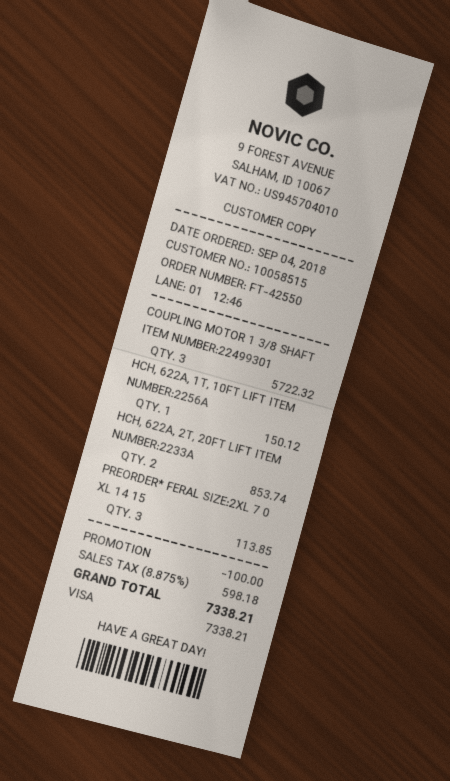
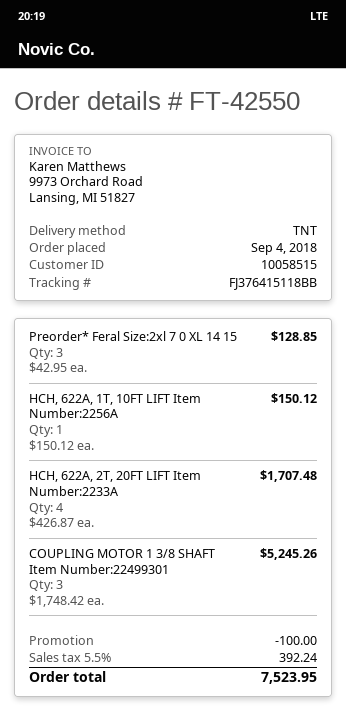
COUPLING MOTOR 1 3/8 SHAFT ITEM NUMBER:22499301: 3 for 5722.32 -> 3 for 5245.26
HCH, 622A, 2T, 20FT LIFT ITEM NUMBER:2233A: 2 for 853.74 -> 4 for 1707.48
PREORDER* FERAL SIZE:2XL 7 0 XL 14 15: 3 for 113.85 -> 3 for 128.85
tax: 8.875% = 598.18 -> 5.5% = 392.24
total: 7338.21 -> 7523.95

